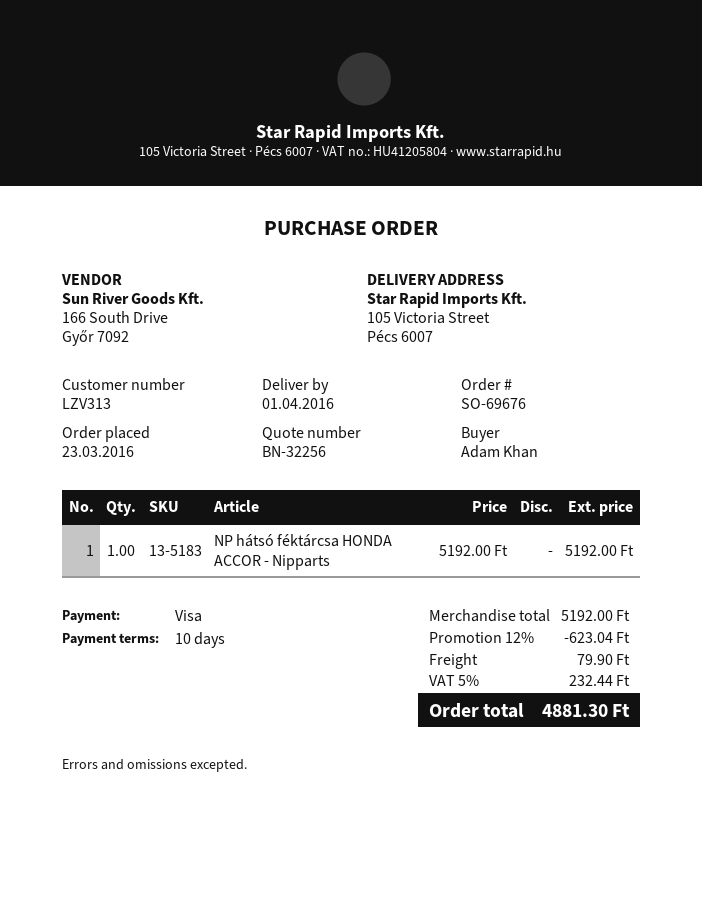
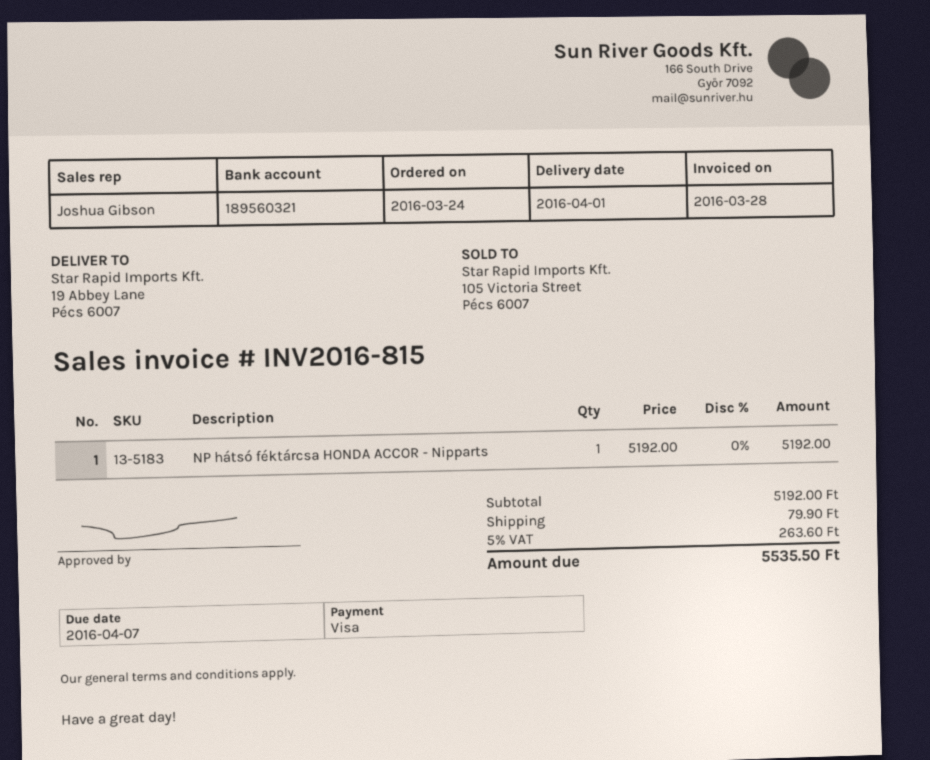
order date: 2016-03-23 -> 2016-03-24
ship to: 105 Victoria Street, Pécs 6007 -> 19 Abbey Lane, Pécs 6007
discount: 12% = 623.04 -> none
tax: 5% = 232.44 -> 5% = 263.60
total: 4881.30 -> 5535.50

